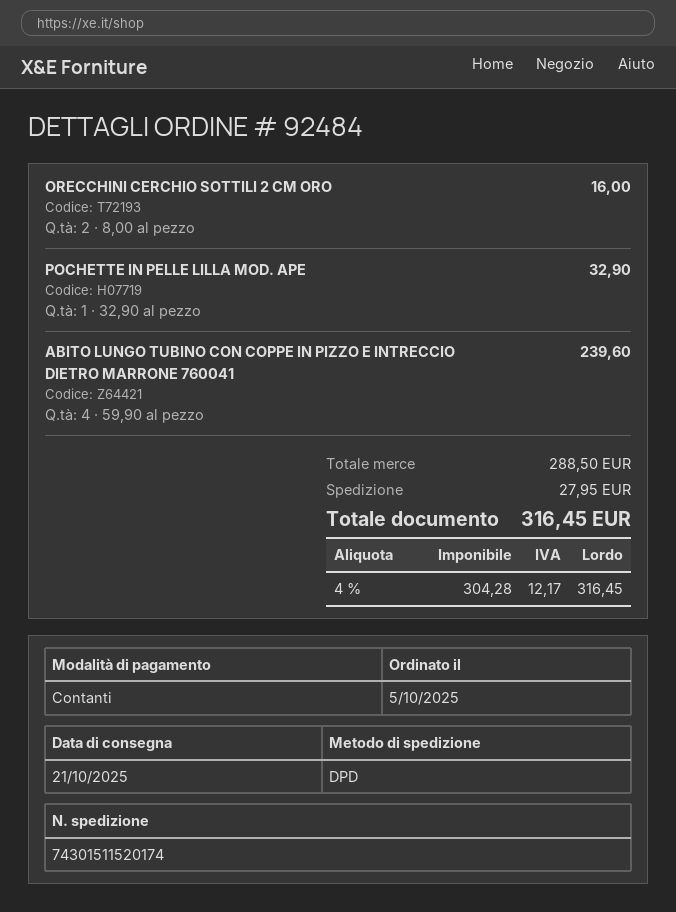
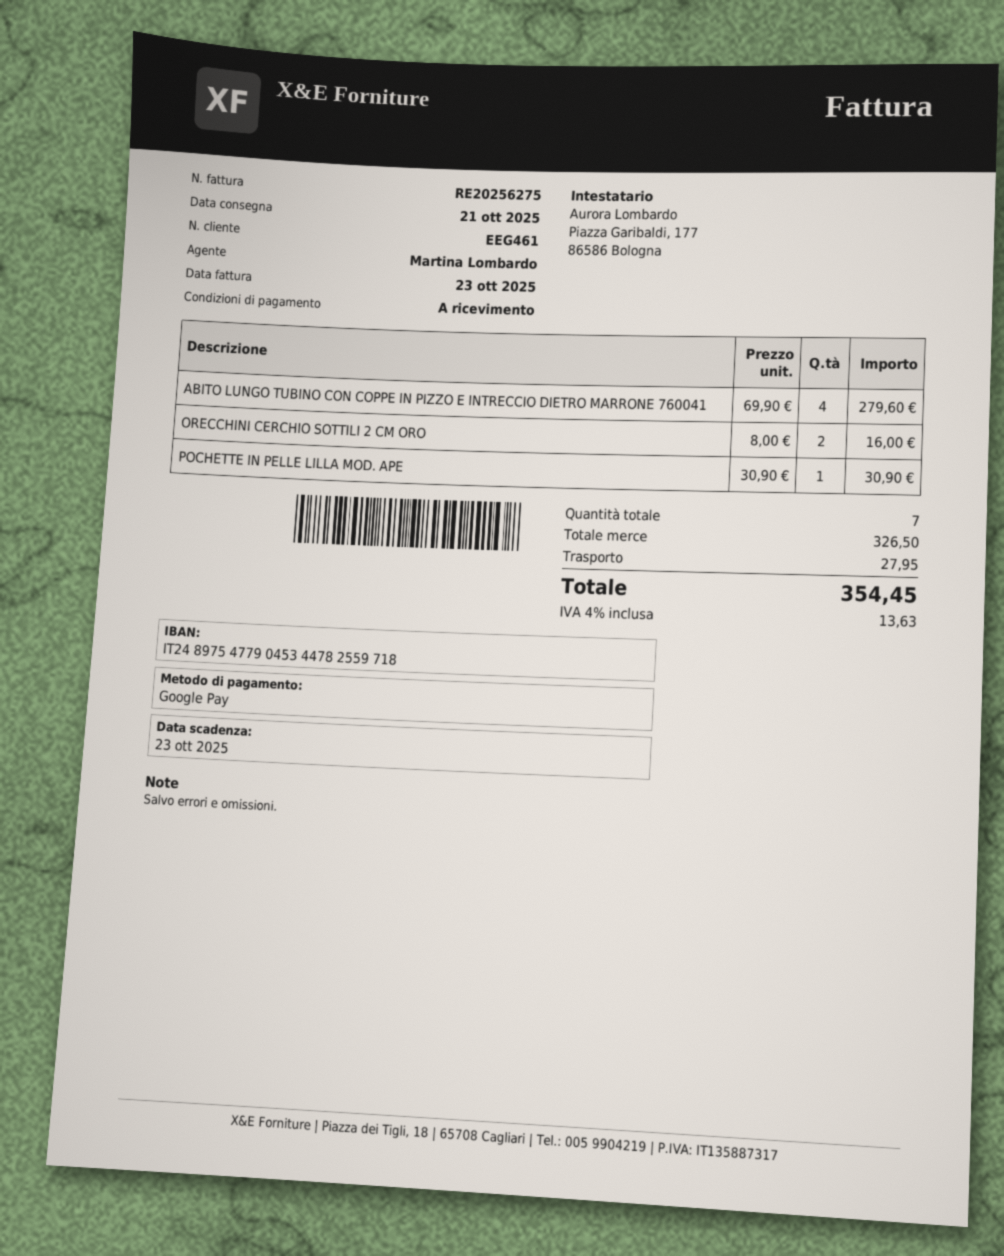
payment method: cash -> Google Pay
POCHETTE IN PELLE LILLA MOD. APE: 1 x 32.90 = 32.90 -> 1 x 30.90 = 30.90
ABITO LUNGO TUBINO CON COPPE IN PIZZO E INTRECCIO DIETRO MARRONE 760041: 4 x 59.90 = 239.60 -> 4 x 69.90 = 279.60
subtotal: 288.50 -> 326.50
tax: 4% = 12.17 -> 4% = 13.63
total: 316.45 -> 354.45

